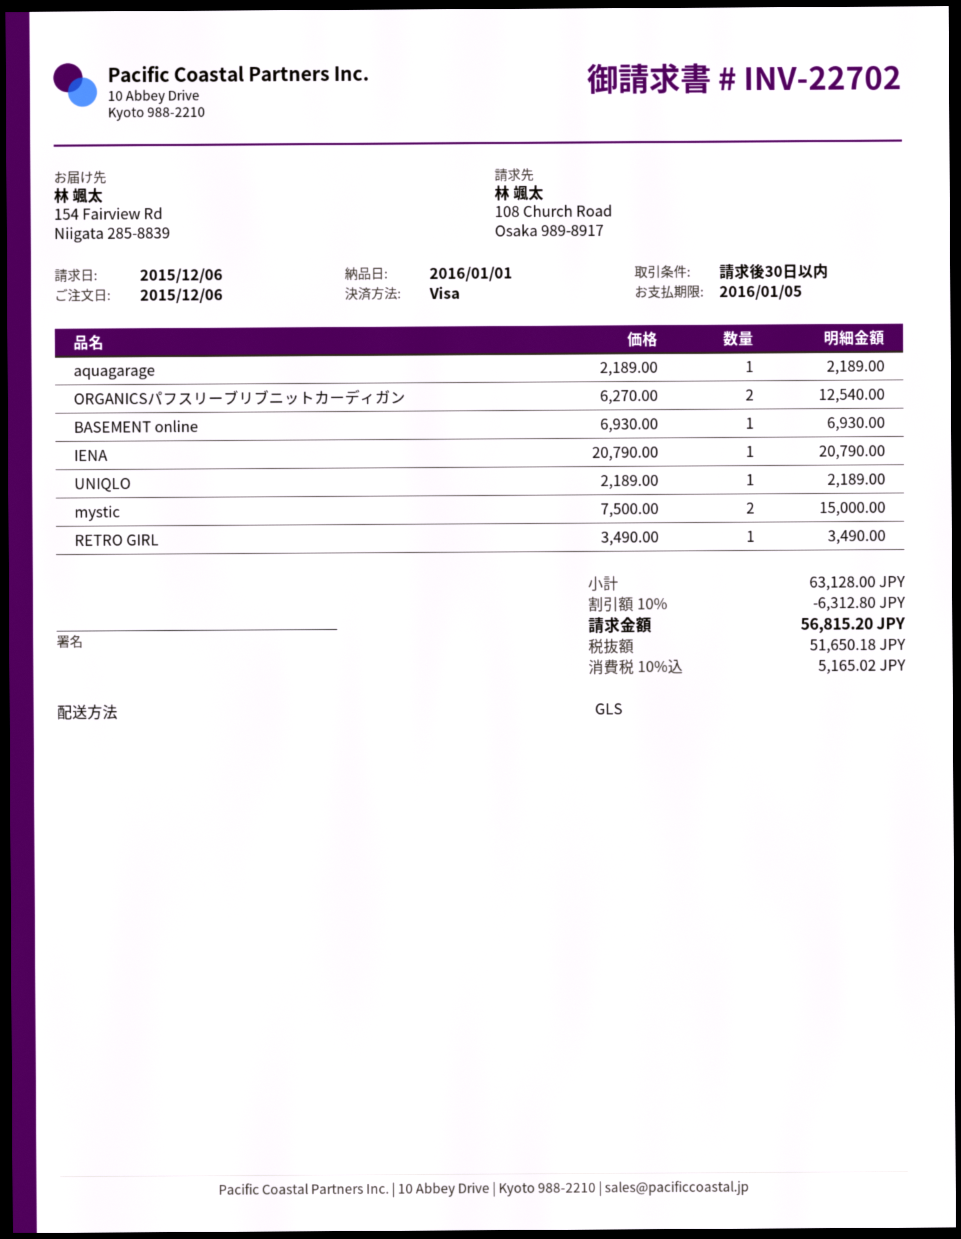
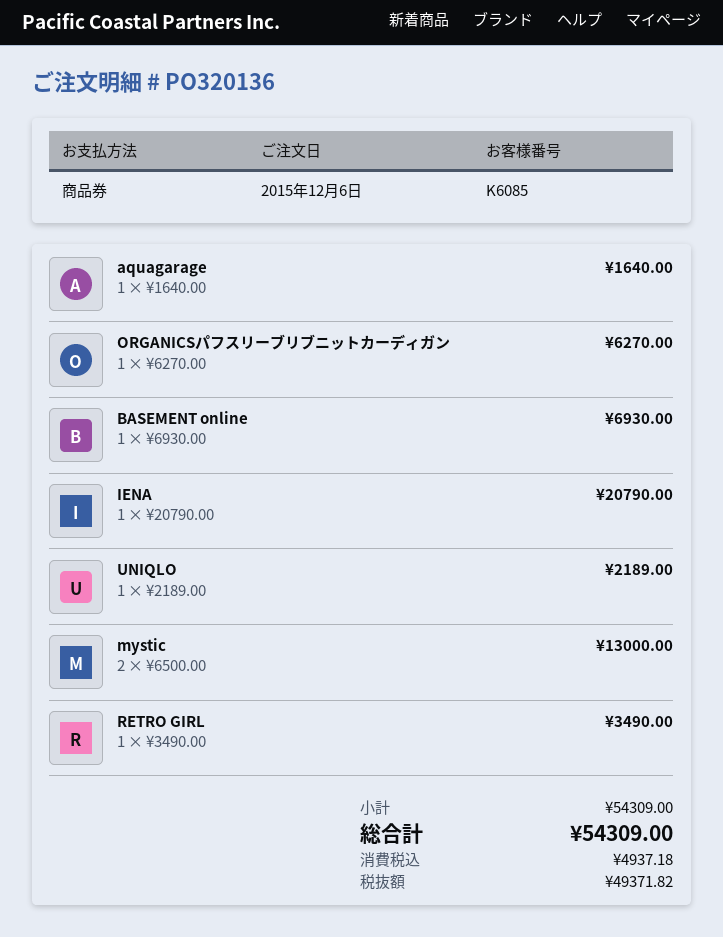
payment method: Visa -> gift card
aquagarage: 1 x 2189.00 = 2189.00 -> 1 x 1640.00 = 1640.00
ORGANICSパフスリーブリブニットカーディガン: 2 x 6270.00 = 12540.00 -> 1 x 6270.00 = 6270.00
mystic: 2 x 7500.00 = 15000.00 -> 2 x 6500.00 = 13000.00
subtotal: 63128.00 -> 54309.00
discount: 10% = 6312.80 -> none
net: 51650.18 -> 49371.82
tax: 5165.02 -> 4937.18
total: 56815.20 -> 54309.00

